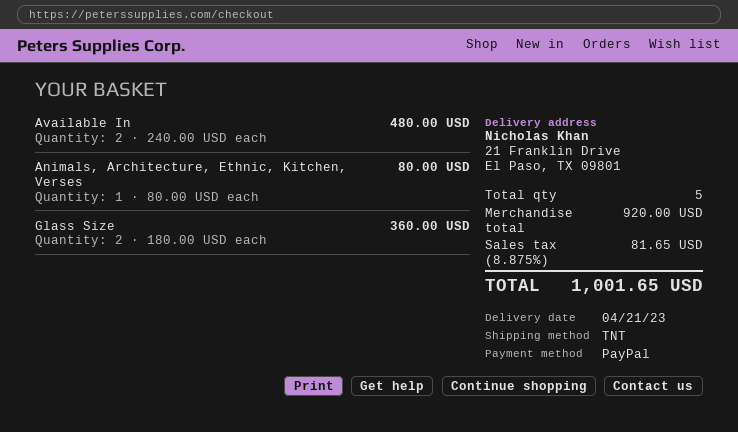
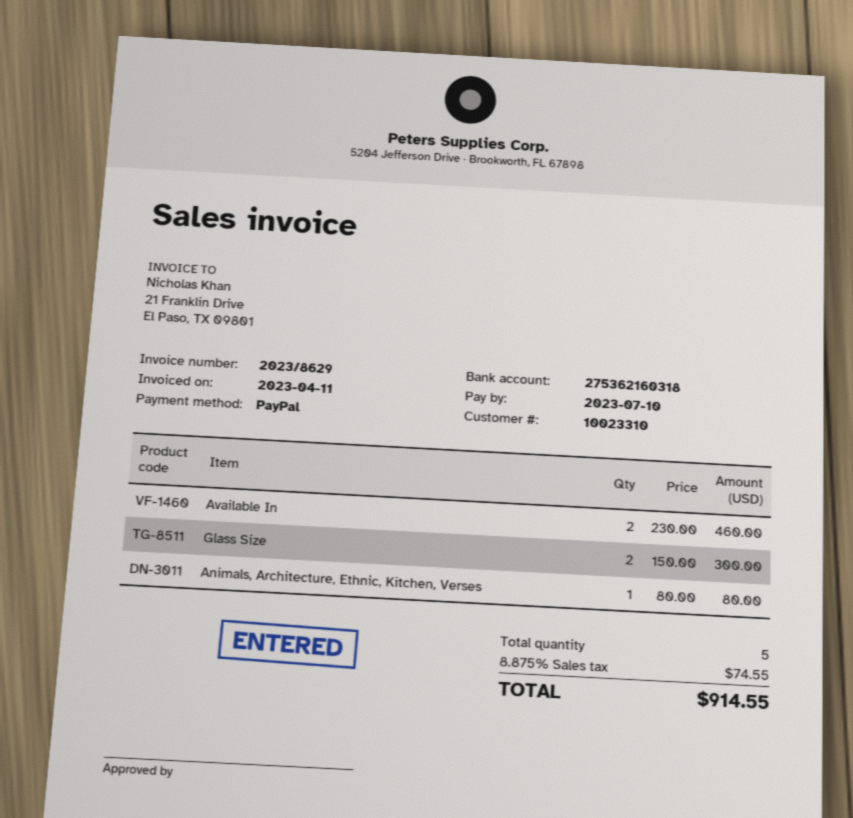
Available In: 2 x 240.00 = 480.00 -> 2 x 230.00 = 460.00
Glass Size: 2 x 180.00 = 360.00 -> 2 x 150.00 = 300.00
tax: 8.875% = 81.65 -> 8.875% = 74.55
total: 1001.65 -> 914.55

